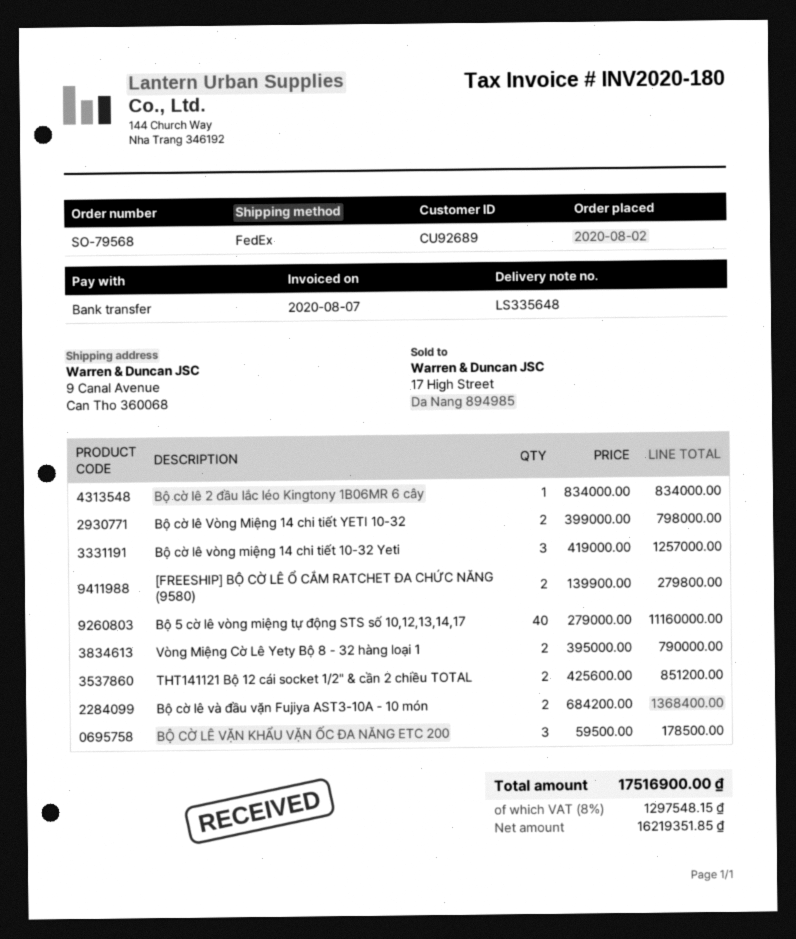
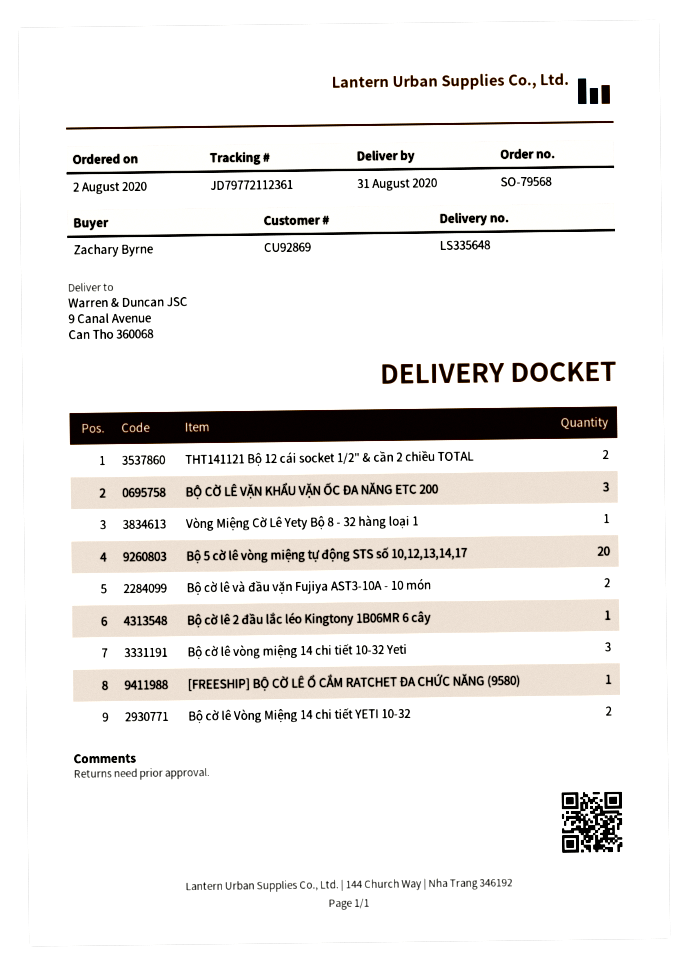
customer number: CU92689 -> CU92869
[FREESHIP] BỘ CỜ LÊ Ổ CẮM RATCHET ĐA CHỨC NĂNG (9580): 2 -> 1
Bộ 5 cờ lê vòng miệng tự động STS số 10,12,13,14,17: 40 -> 20
Vòng Miệng Cờ Lê Yety Bộ 8 - 32 hàng loại 1: 2 -> 1

